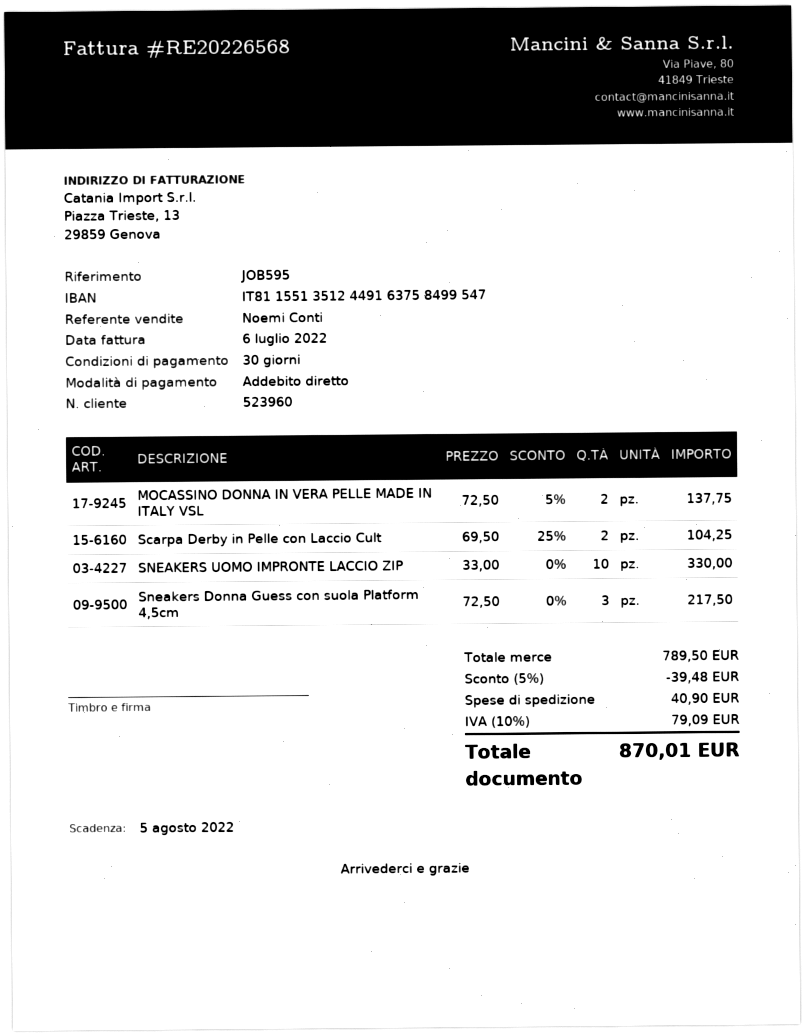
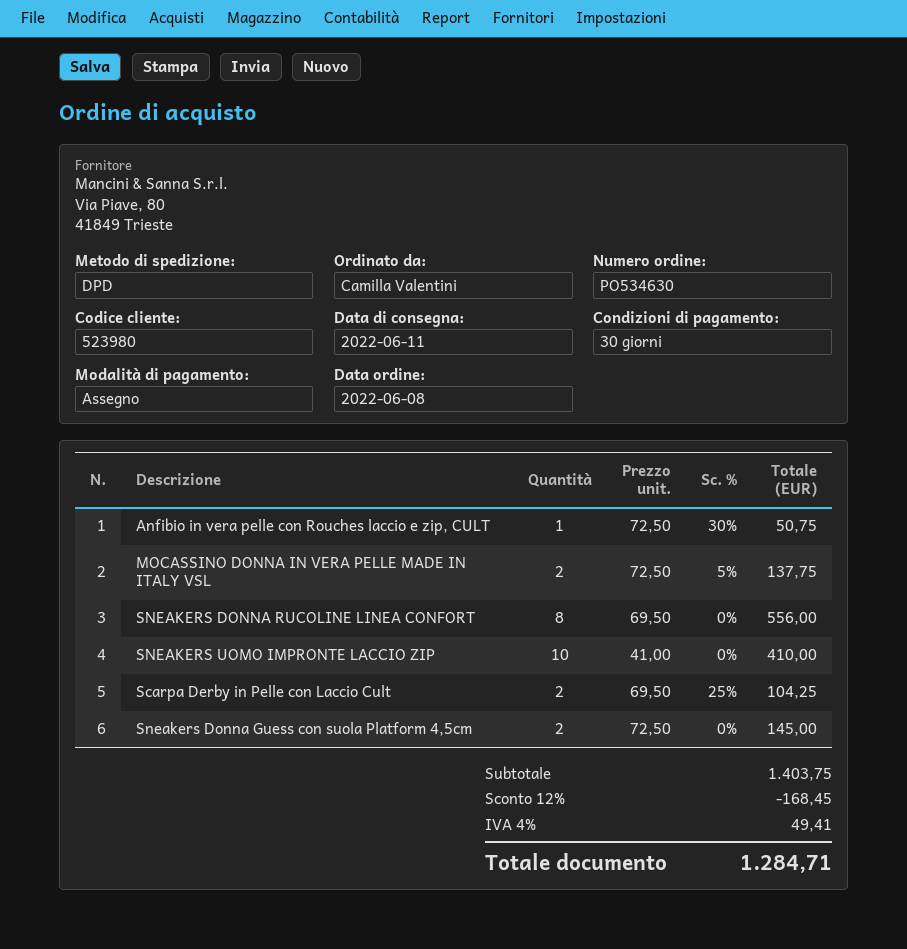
customer number: 523960 -> 523980
payment method: direct debit -> cheque
SNEAKERS UOMO IMPRONTE LACCIO ZIP: 10 x 33.00 = 330.00 -> 10 x 41.00 = 410.00
Sneakers Donna Guess con suola Platform 4,5cm: 3 x 72.50 = 217.50 -> 2 x 72.50 = 145.00
Anfibio in vera pelle con Rouches laccio e zip, CULT: none -> 1 x 72.50 - 30% = 50.75
SNEAKERS DONNA RUCOLINE LINEA CONFORT: none -> 8 x 69.50 = 556.00
subtotal: 789.50 -> 1403.75
discount: 5% = 39.48 -> 12% = 168.45
shipping: 40.90 -> none
tax: 10% = 79.09 -> 4% = 49.41
total: 870.01 -> 1284.71

